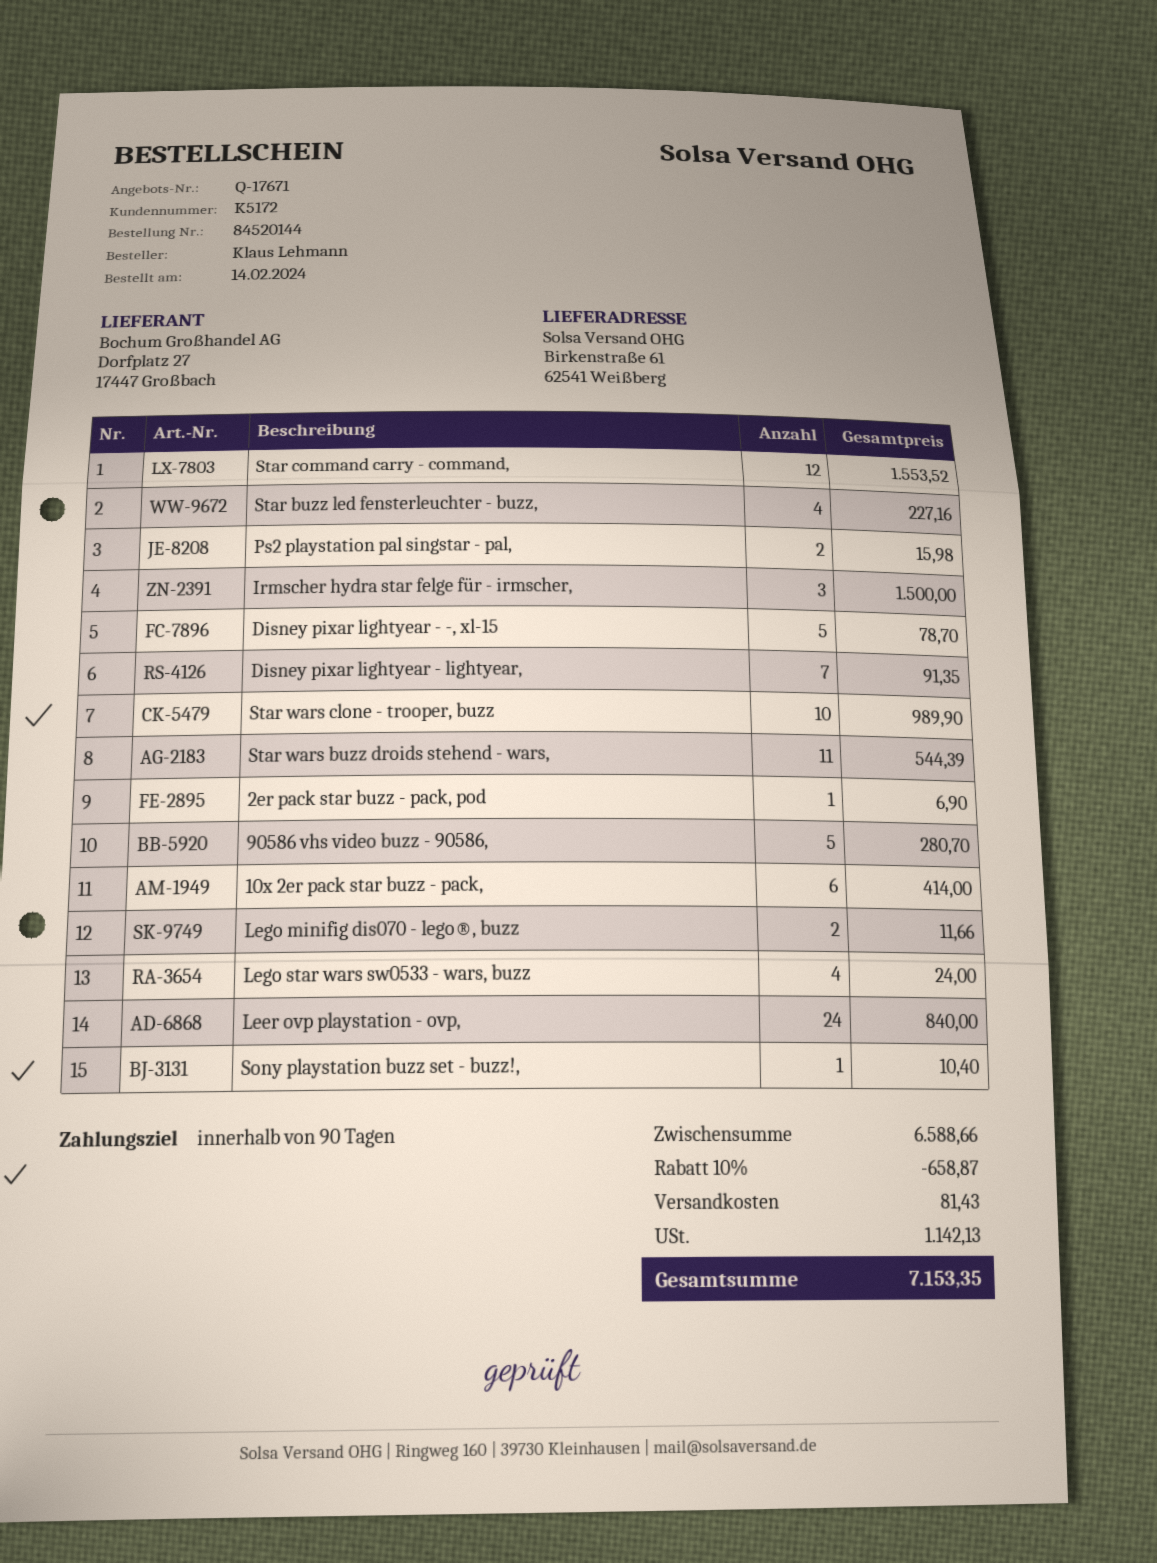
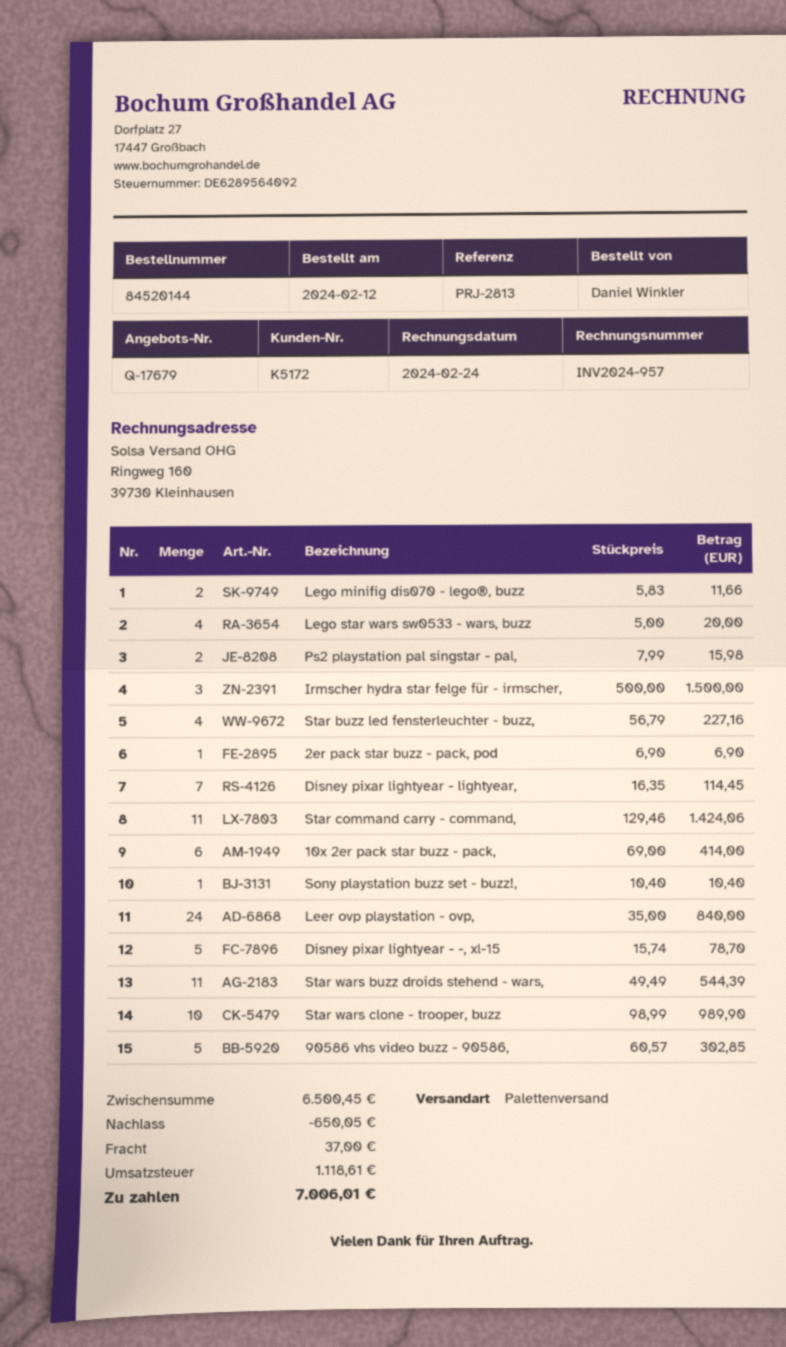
quote number: Q-17671 -> Q-17679
order date: 2024-02-14 -> 2024-02-12
ordered by: Klaus Lehmann -> Daniel Winkler
Star command carry - command,: 12 for 1553.52 -> 11 for 1424.06
Disney pixar lightyear - lightyear,: 7 for 91.35 -> 7 for 114.45
90586 vhs video buzz - 90586,: 5 for 280.70 -> 5 for 302.85
Lego star wars sw0533 - wars, buzz: 4 for 24.00 -> 4 for 20.00
subtotal: 6588.66 -> 6500.45
discount: 658.87 -> 650.05
shipping: 81.43 -> 37.00
tax: 1142.13 -> 1118.61
total: 7153.35 -> 7006.01

